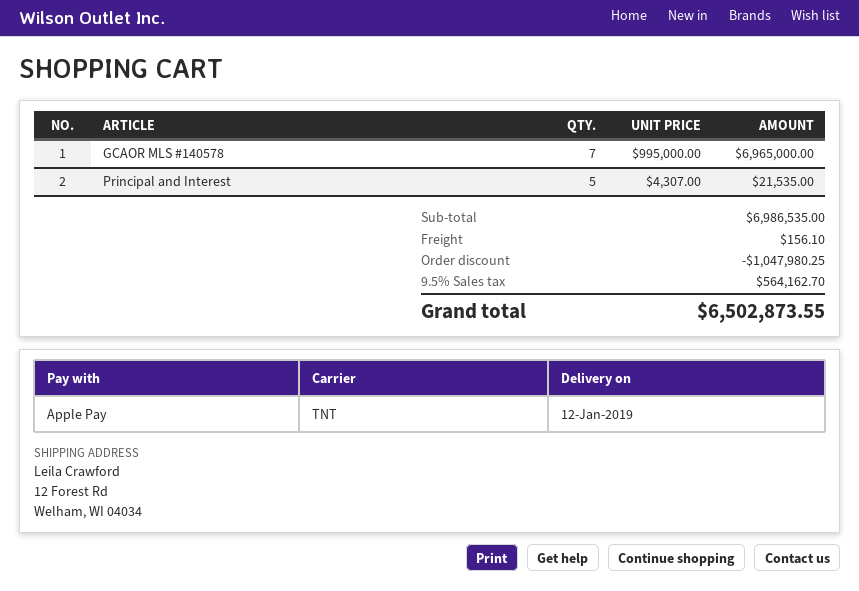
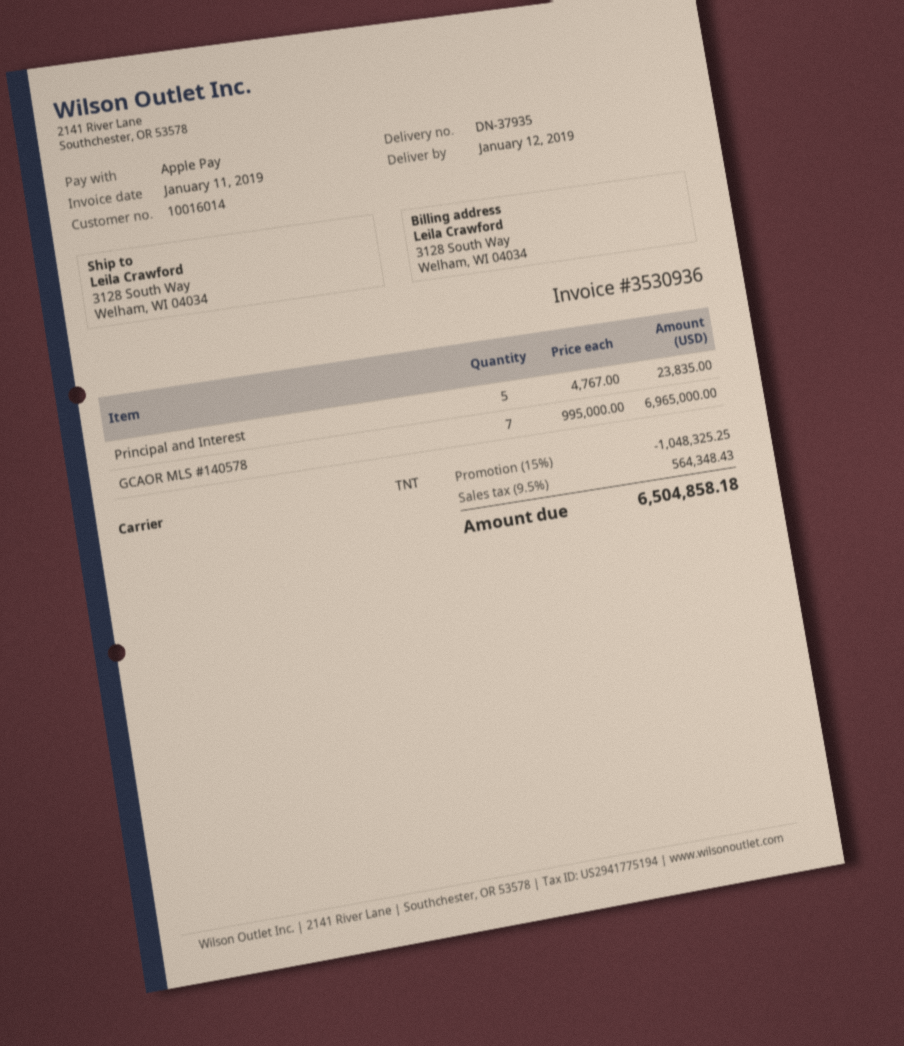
ship to: 12 Forest Rd, Welham, WI 04034 -> 3128 South Way, Welham, WI 04034
Principal and Interest: 5 x 4307.00 = 21535.00 -> 5 x 4767.00 = 23835.00
discount: 1047980.25 -> 1048325.25
shipping: 156.10 -> none
tax: 9.5% = 564162.70 -> 9.5% = 564348.43
total: 6502873.55 -> 6504858.18

